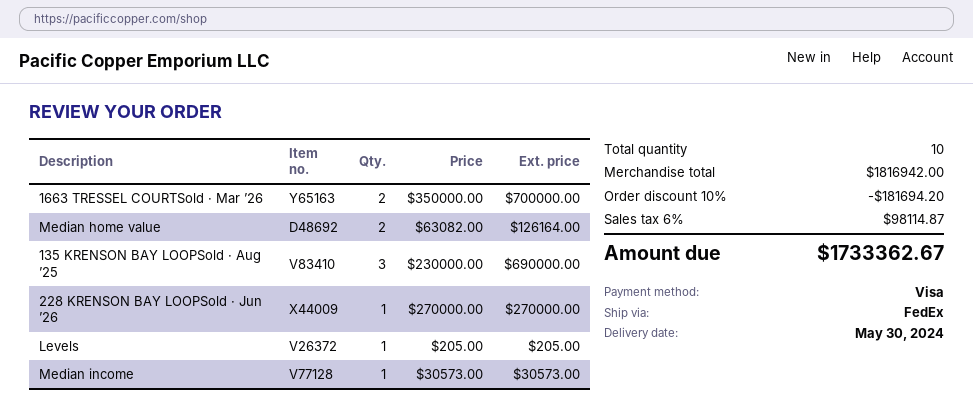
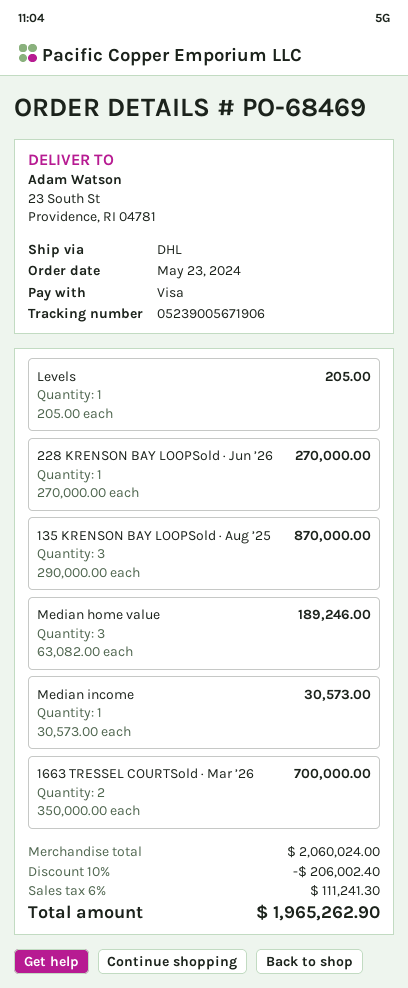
shipping method: FedEx -> DHL
Median home value: 2 x 63082.00 = 126164.00 -> 3 x 63082.00 = 189246.00
135 KRENSON BAY LOOPSold · Aug ’25: 3 x 230000.00 = 690000.00 -> 3 x 290000.00 = 870000.00
subtotal: 1816942.00 -> 2060024.00
discount: 10% = 181694.20 -> 10% = 206002.40
tax: 6% = 98114.87 -> 6% = 111241.30
total: 1733362.67 -> 1965262.90

